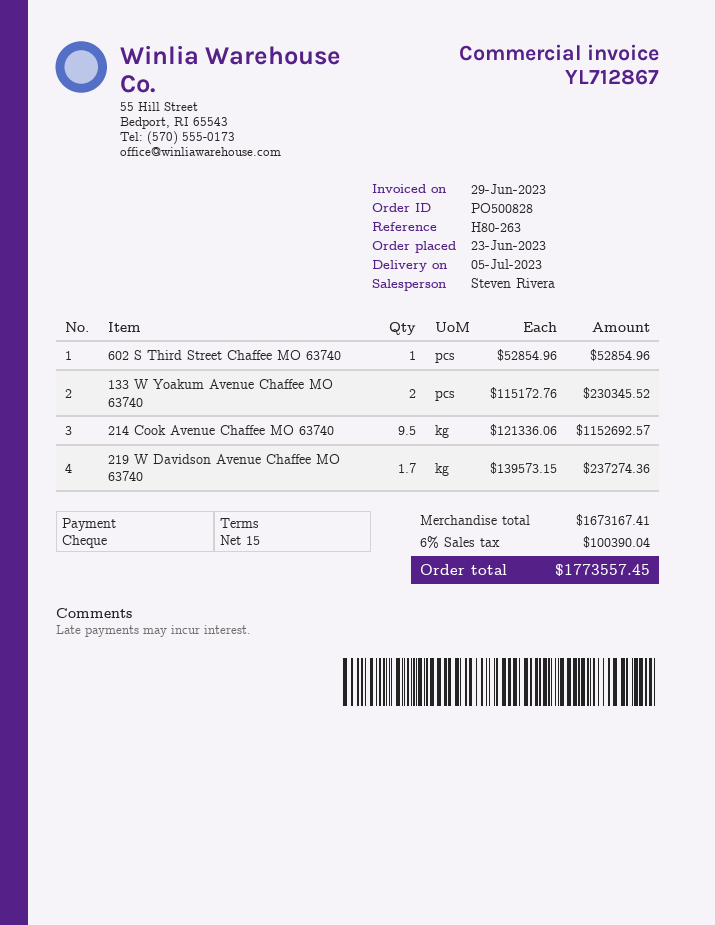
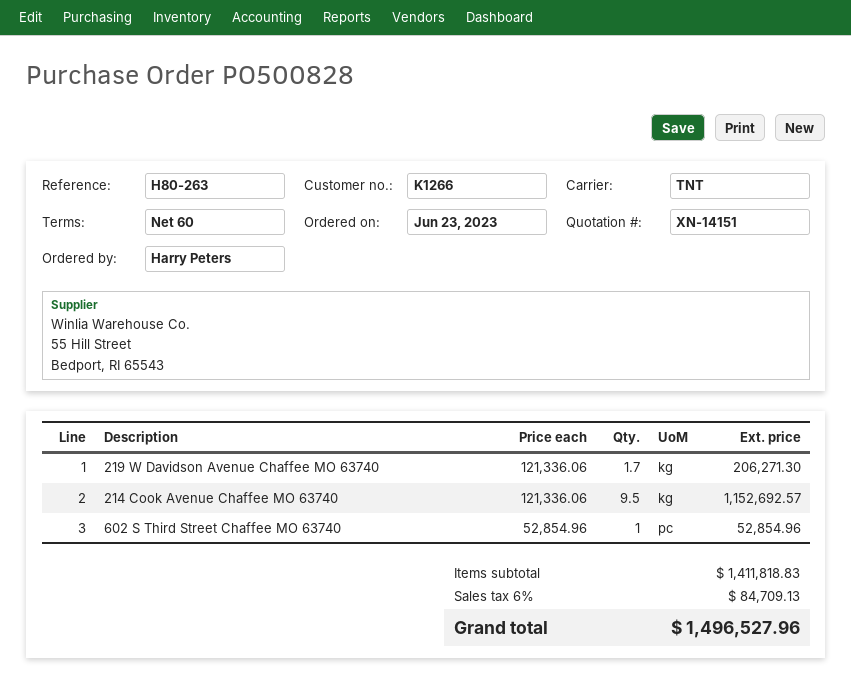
payment terms: 15 days -> 60 days
133 W Yoakum Avenue Chaffee MO 63740: 2 x 115172.76 = 230345.52 -> none
219 W Davidson Avenue Chaffee MO 63740: 1.7 x 139573.15 = 237274.36 -> 1.7 x 121336.06 = 206271.30
subtotal: 1673167.41 -> 1411818.83
tax: 6% = 100390.04 -> 6% = 84709.13
total: 1773557.45 -> 1496527.96

